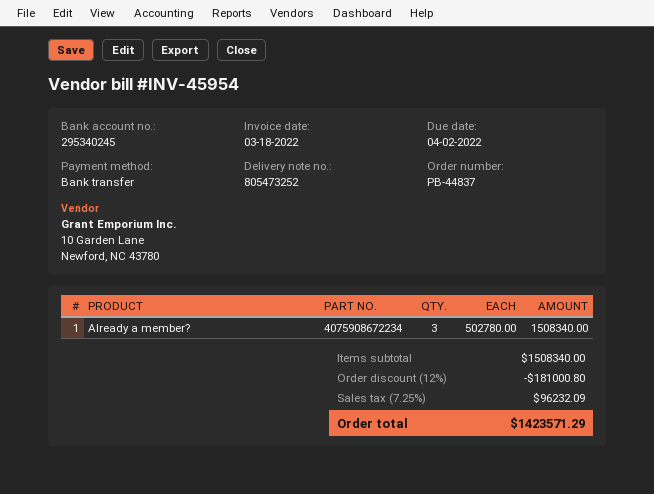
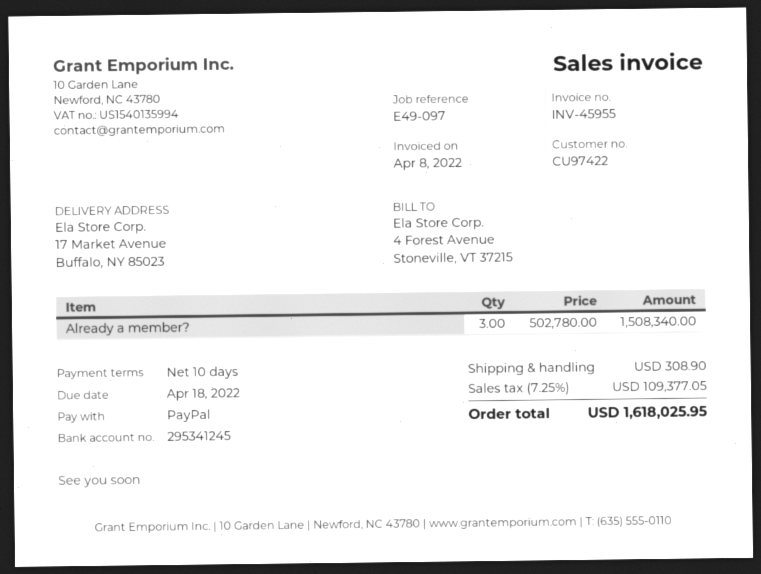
invoice number: INV-45954 -> INV-45955
invoice date: 2022-03-18 -> 2022-04-08
due date: 2022-04-02 -> 2022-04-18
payment method: bank transfer -> PayPal
bank account: 295340245 -> 295341245
discount: 12% = 181000.80 -> none
shipping: none -> 308.90
tax: 7.25% = 96232.09 -> 7.25% = 109377.05
total: 1423571.29 -> 1618025.95

